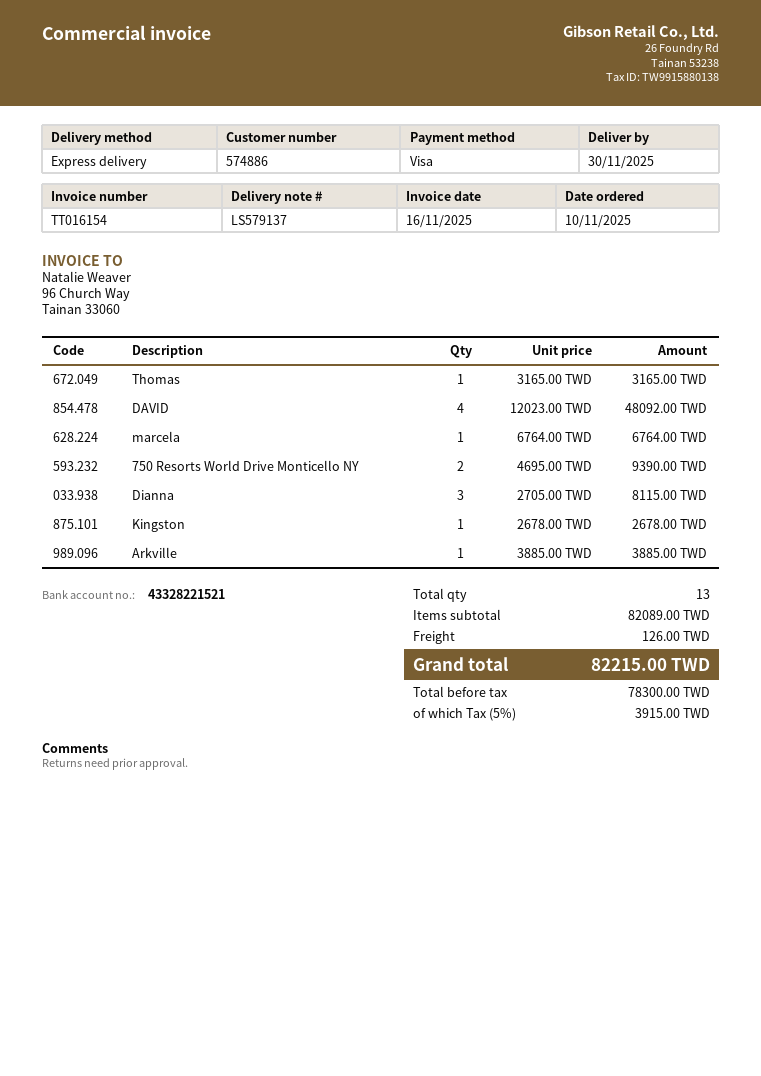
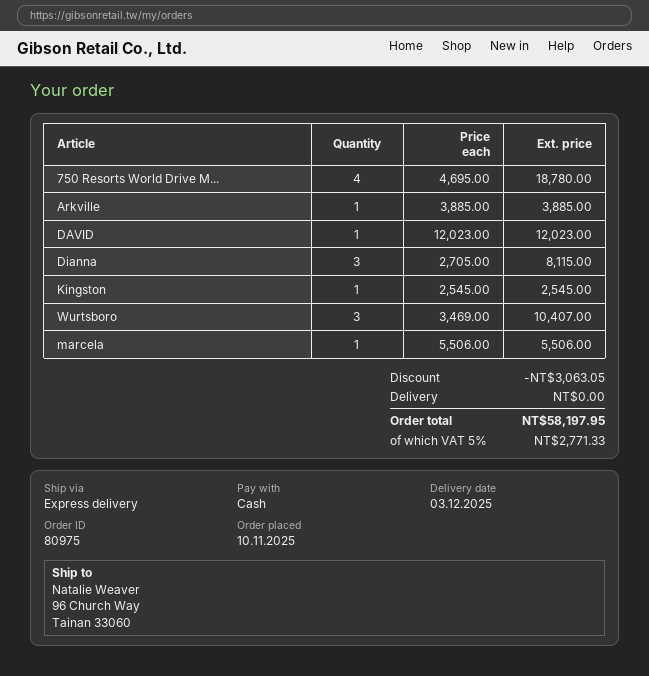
delivery date: 2025-11-30 -> 2025-12-03
payment method: Visa -> cash
Thomas: 1 x 3165.00 = 3165.00 -> none
DAVID: 4 x 12023.00 = 48092.00 -> 1 x 12023.00 = 12023.00
marcela: 1 x 6764.00 = 6764.00 -> 1 x 5506.00 = 5506.00
750 Resorts World Drive Monticello NY: 2 x 4695.00 = 9390.00 -> 4 x 4695.00 = 18780.00
Kingston: 1 x 2678.00 = 2678.00 -> 1 x 2545.00 = 2545.00
Wurtsboro: none -> 3 x 3469.00 = 10407.00
discount: none -> 3063.05
shipping: 126.00 -> 0.00
tax: 5% = 3915.00 -> 5% = 2771.33
total: 82215.00 -> 58197.95

